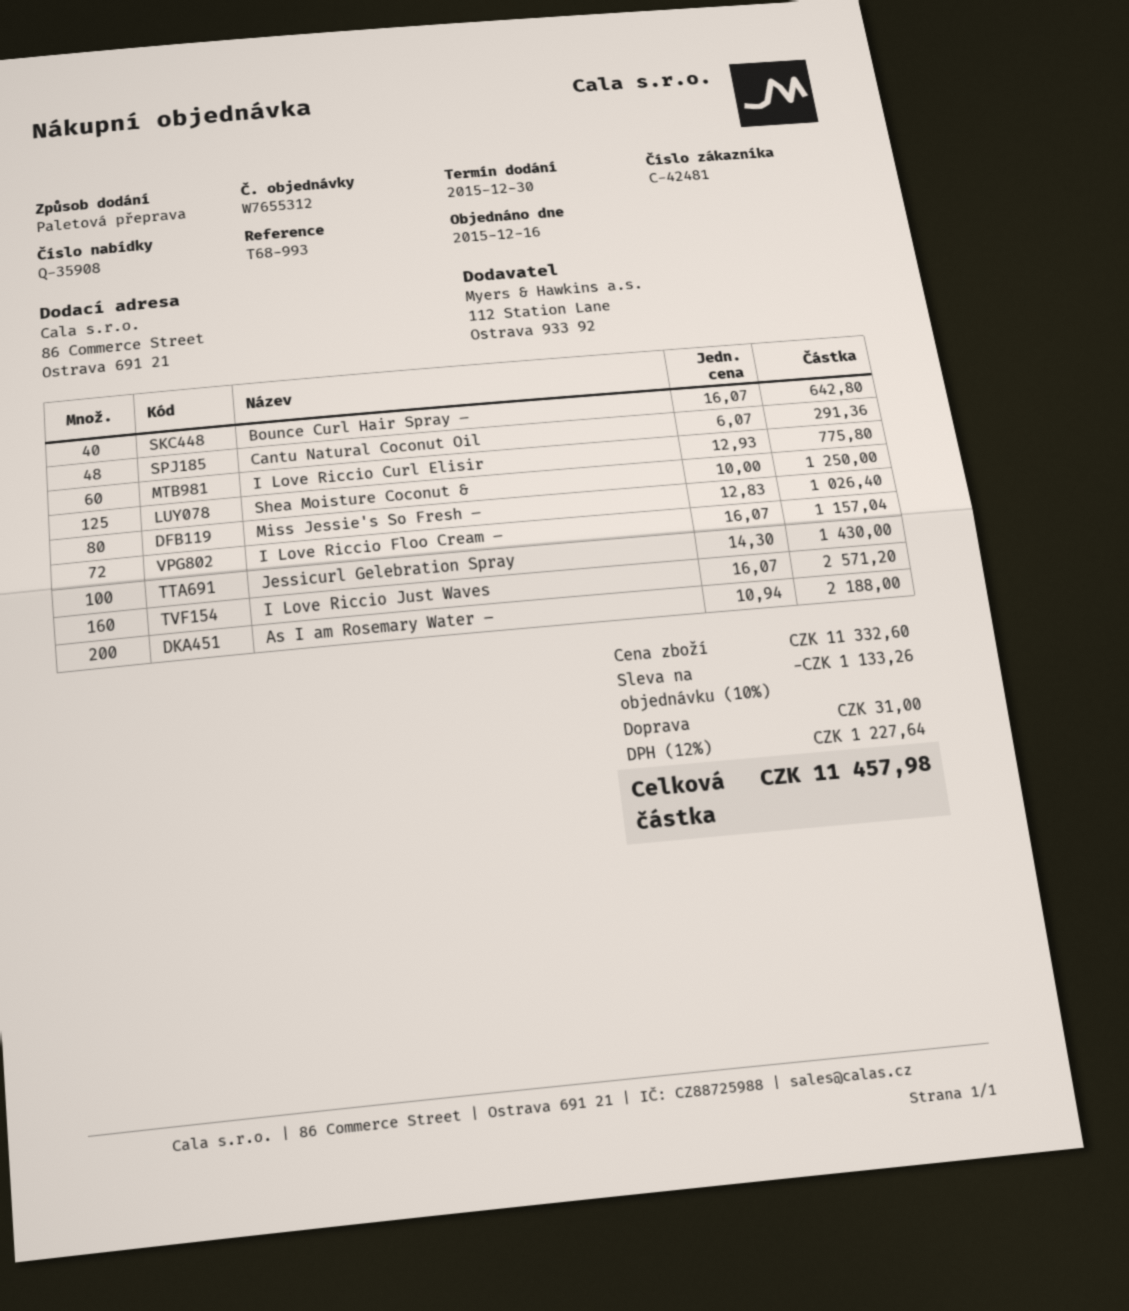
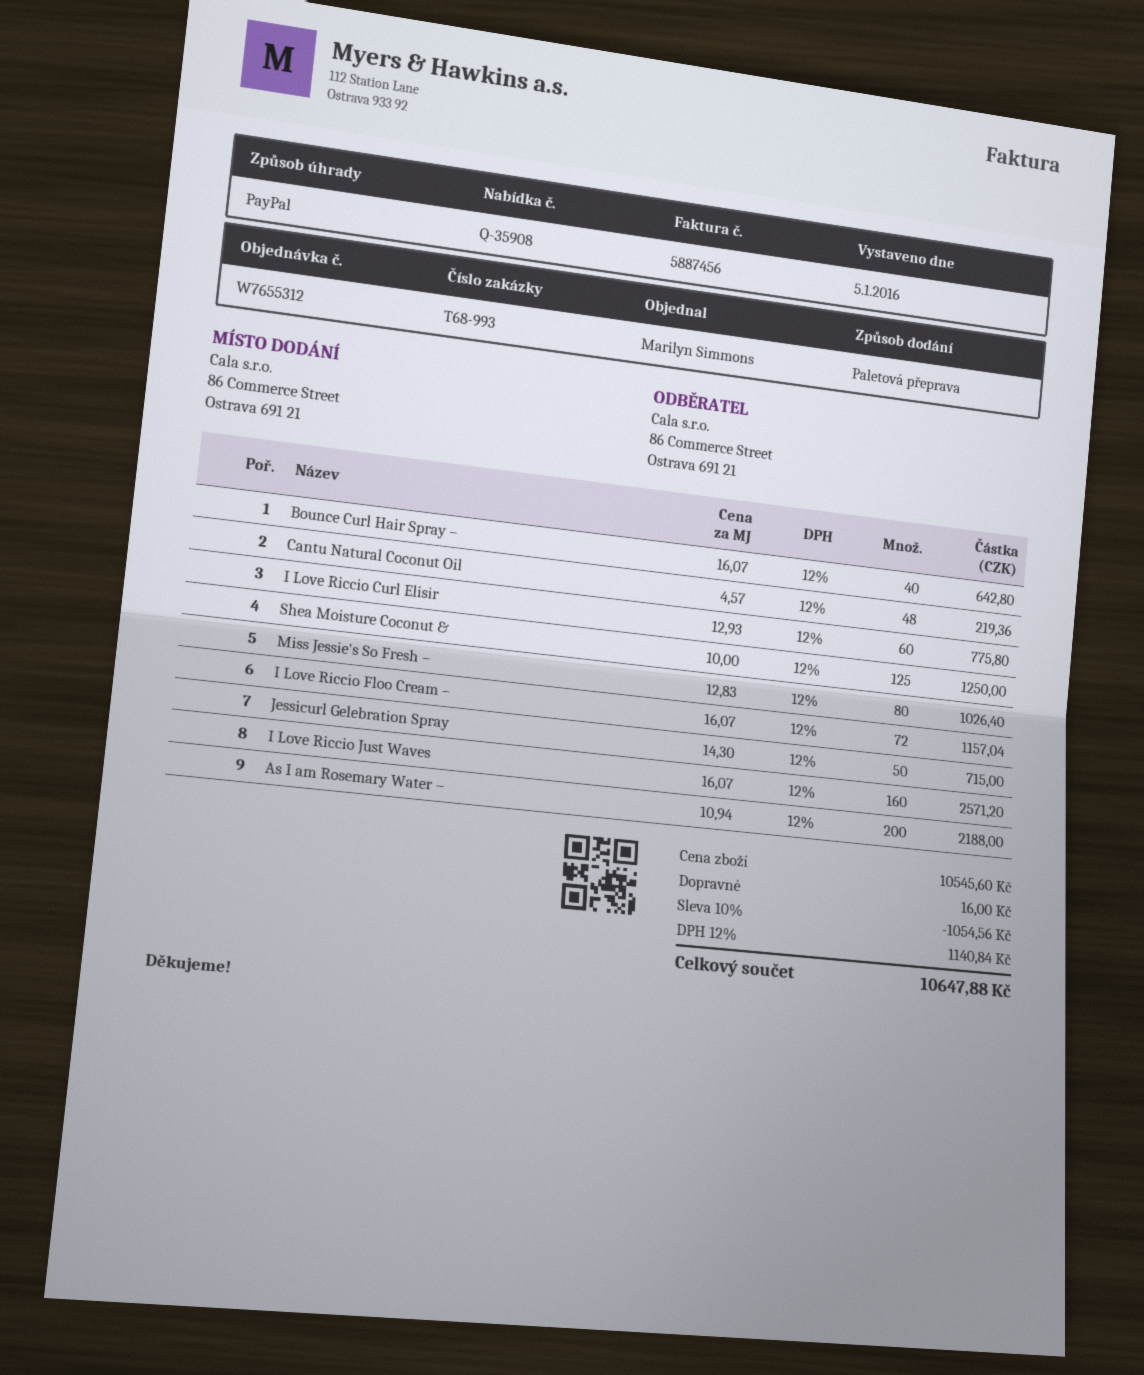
Cantu Natural Coconut Oil: 48 x 6.07 = 291.36 -> 48 x 4.57 = 219.36
Jessicurl Gelebration Spray: 100 x 14.30 = 1430.00 -> 50 x 14.30 = 715.00
subtotal: 11332.60 -> 10545.60
discount: 10% = 1133.26 -> 10% = 1054.56
shipping: 31.00 -> 16.00
tax: 12% = 1227.64 -> 12% = 1140.84
total: 11457.98 -> 10647.88

